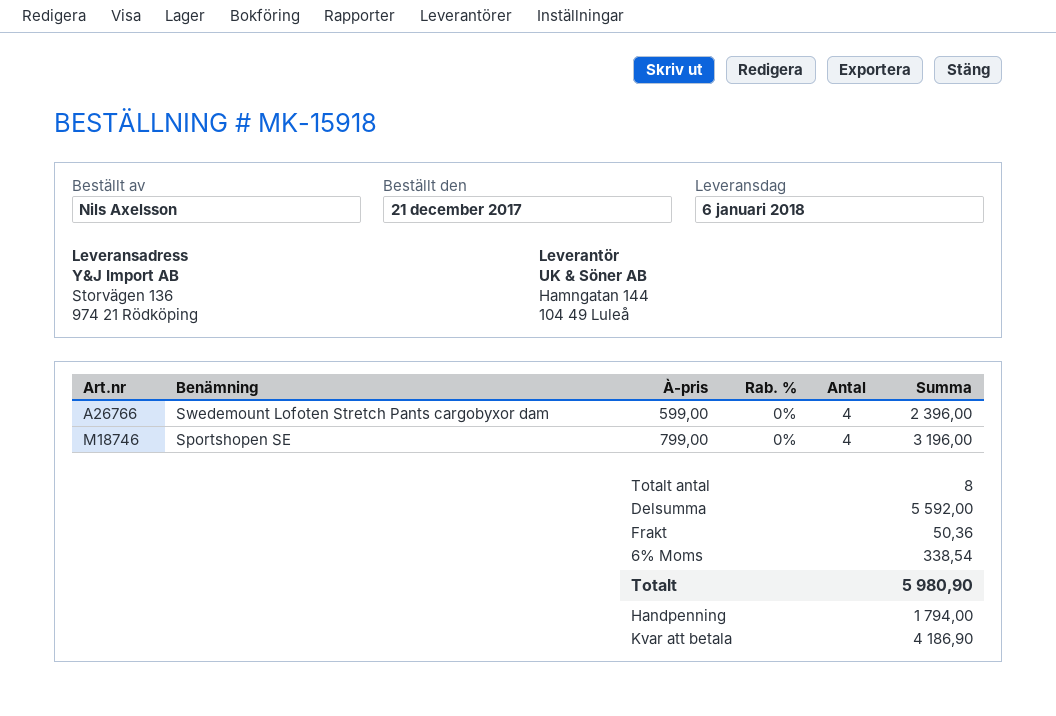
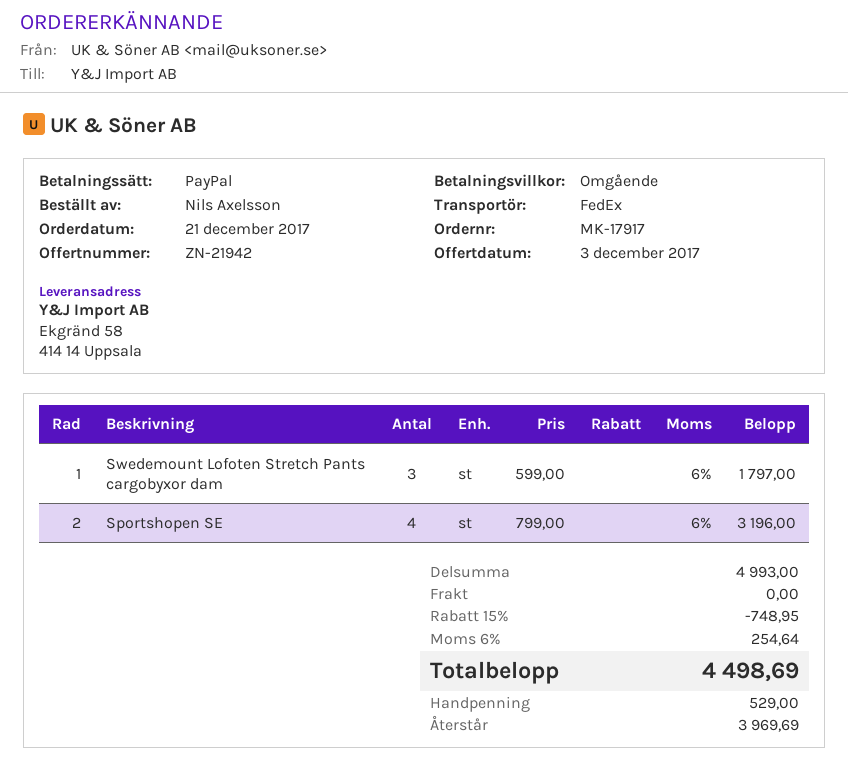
order number: MK-15918 -> MK-17917
ship to: Storvägen 136, 974 21 Rödköping -> Ekgränd 58, 414 14 Uppsala
Swedemount Lofoten Stretch Pants cargobyxor dam: 4 x 599.00 = 2396.00 -> 3 x 599.00 = 1797.00
subtotal: 5592.00 -> 4993.00
discount: none -> 15% = 748.95
shipping: 50.36 -> 0.00
tax: 6% = 338.54 -> 6% = 254.64
total: 5980.90 -> 4498.69
deposit: 1794.00 -> 529.00
balance: 4186.90 -> 3969.69

